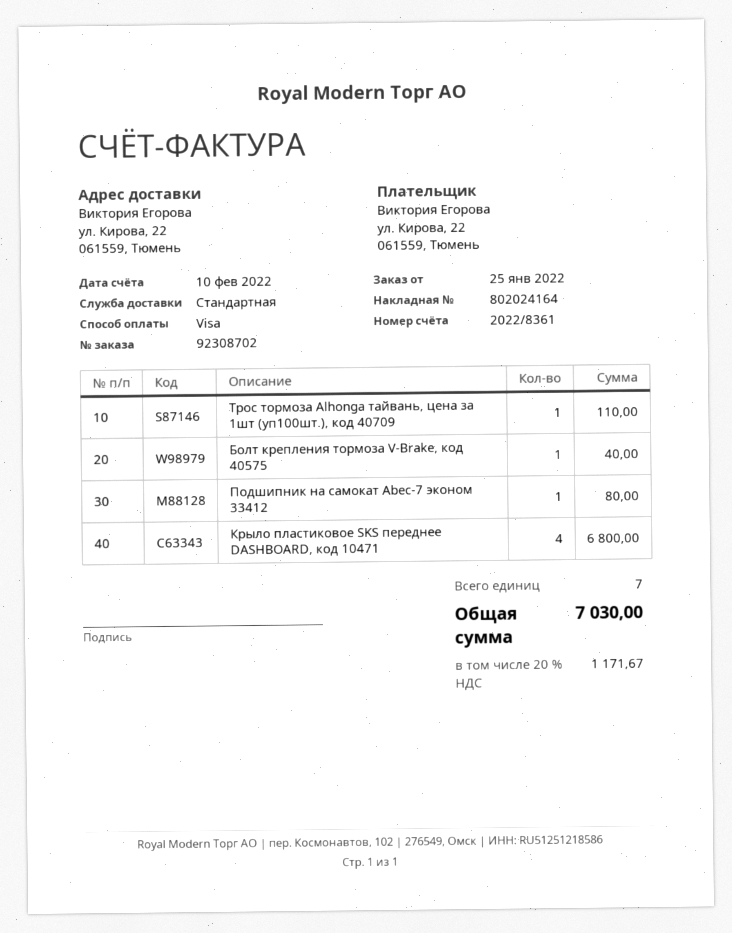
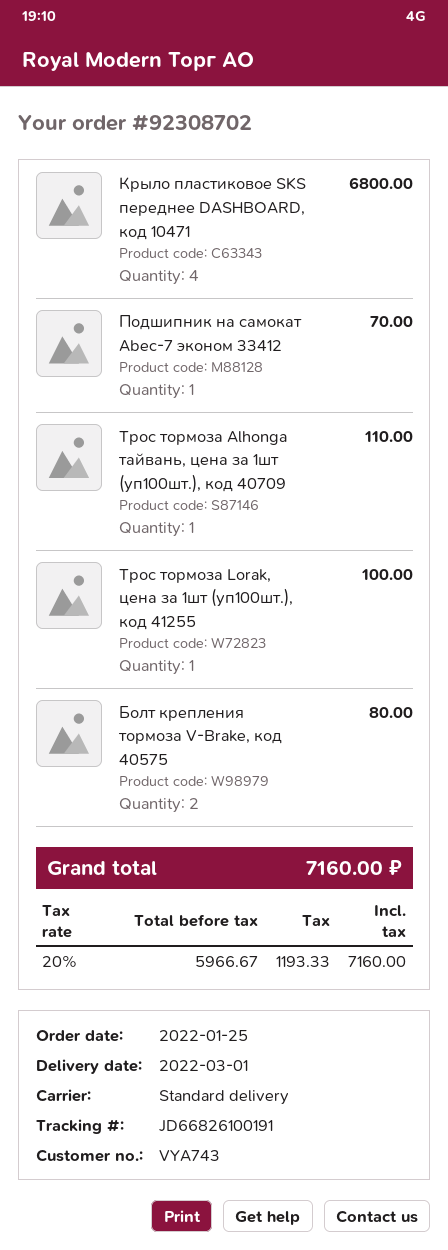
Болт крепления тормоза V-Brake, код 40575: 1 for 40.00 -> 2 for 80.00
Подшипник на самокат Abec-7 эконом 33412: 1 for 80.00 -> 1 for 70.00
Трос тормоза Lorak, цена за 1шт (уп100шт.), код 41255: none -> 1 for 100.00
tax: 20% = 1171.67 -> 20% = 1193.33
total: 7030.00 -> 7160.00

